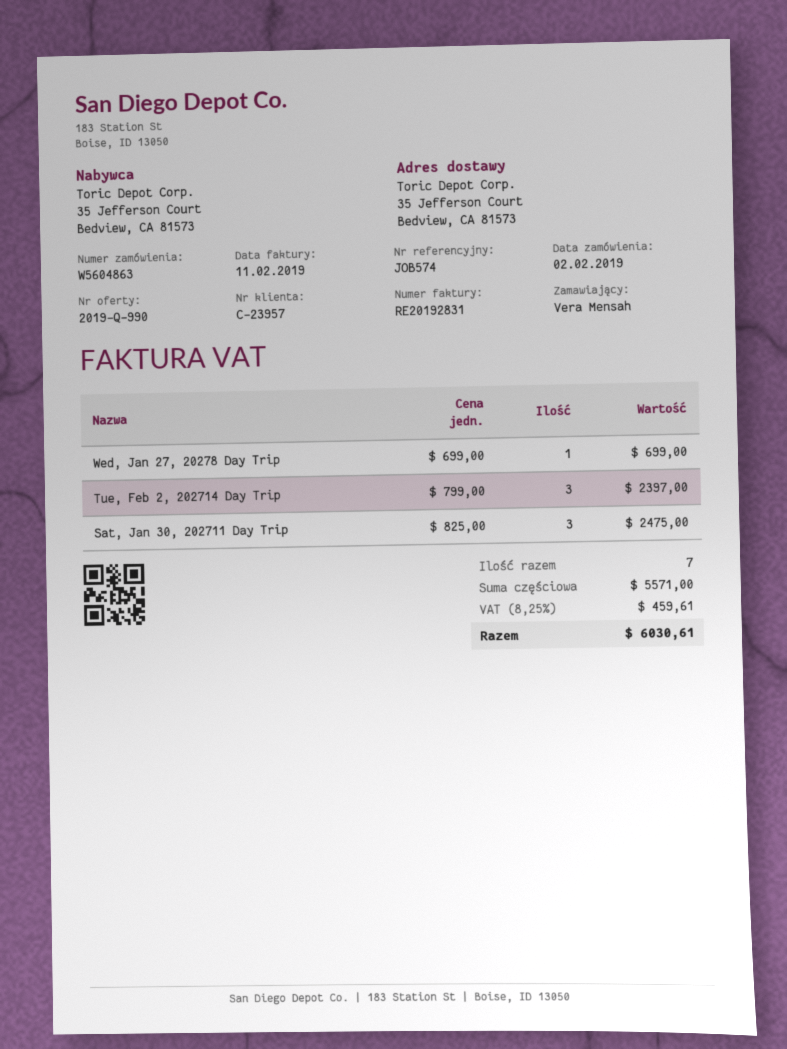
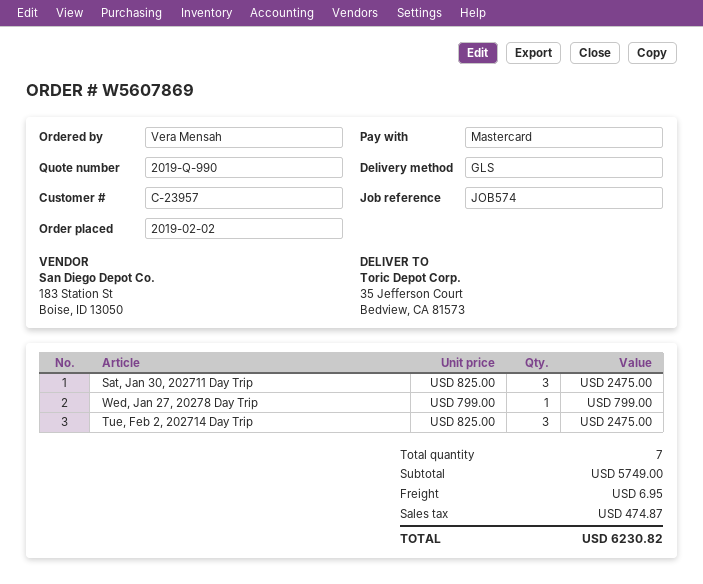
order number: W5604863 -> W5607869
Wed, Jan 27, 20278 Day Trip: 1 x 699.00 = 699.00 -> 1 x 799.00 = 799.00
Tue, Feb 2, 202714 Day Trip: 3 x 799.00 = 2397.00 -> 3 x 825.00 = 2475.00
subtotal: 5571.00 -> 5749.00
shipping: none -> 6.95
tax: 459.61 -> 474.87
total: 6030.61 -> 6230.82

